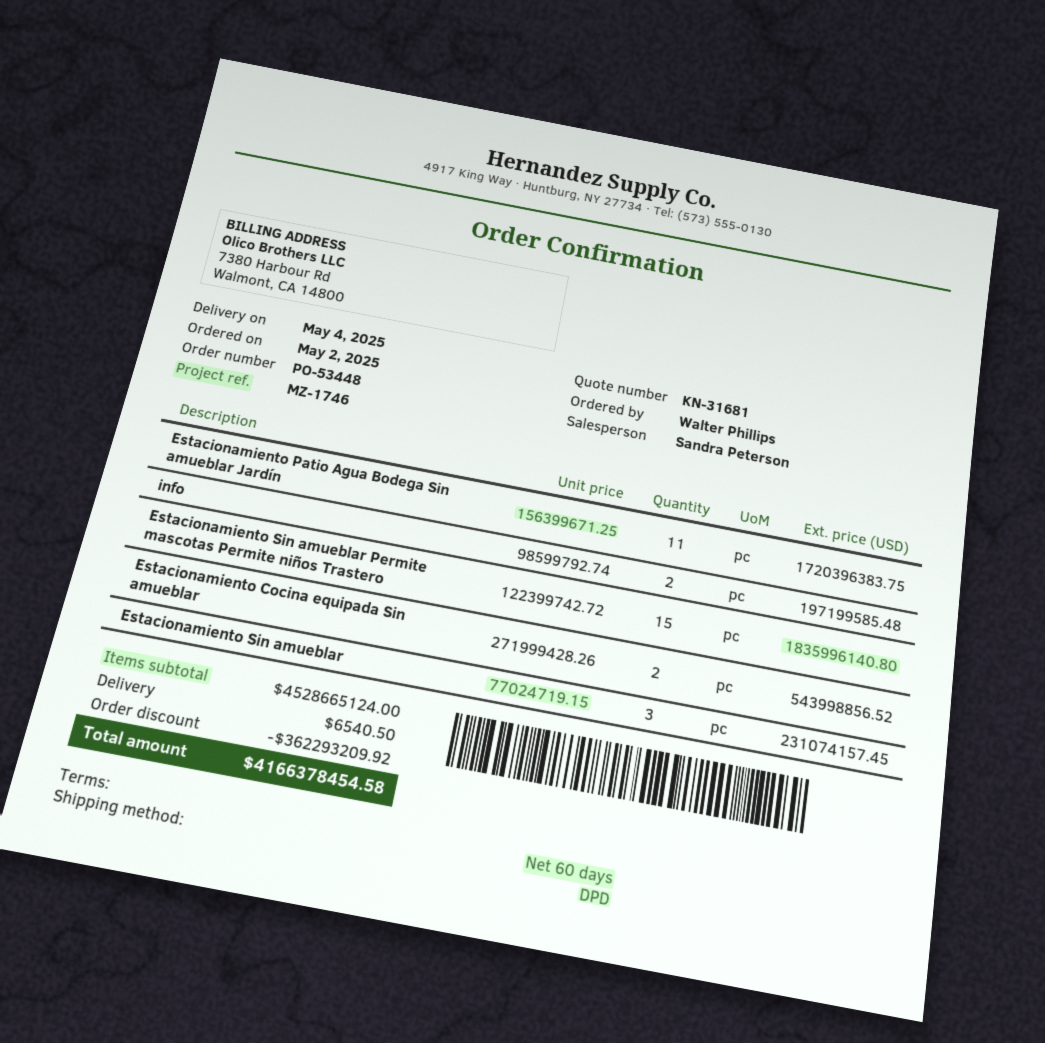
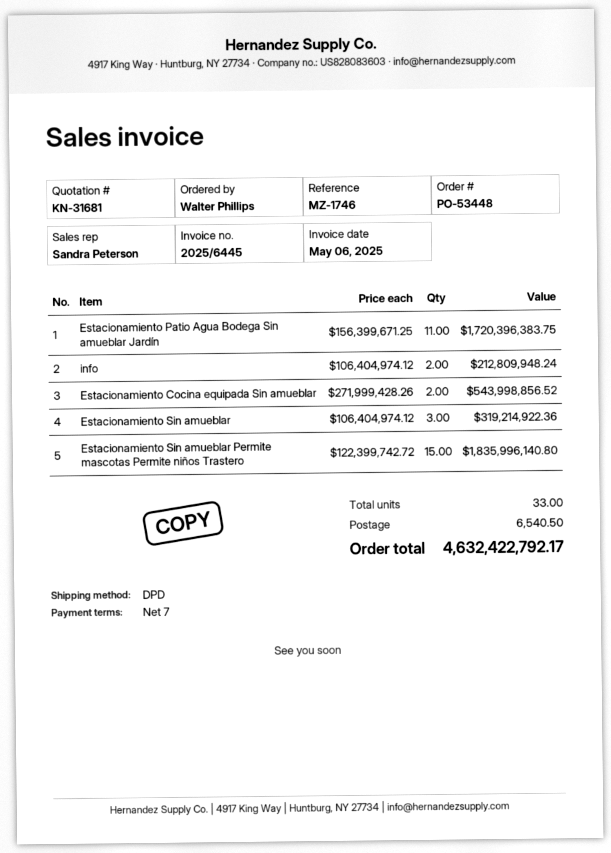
payment terms: 60 days -> 7 days
info: 2 x 98599792.74 = 197199585.48 -> 2 x 106404974.12 = 212809948.24
Estacionamiento Sin amueblar: 3 x 77024719.15 = 231074157.45 -> 3 x 106404974.12 = 319214922.36
discount: 362293209.92 -> none
total: 4166378454.58 -> 4632422792.17

